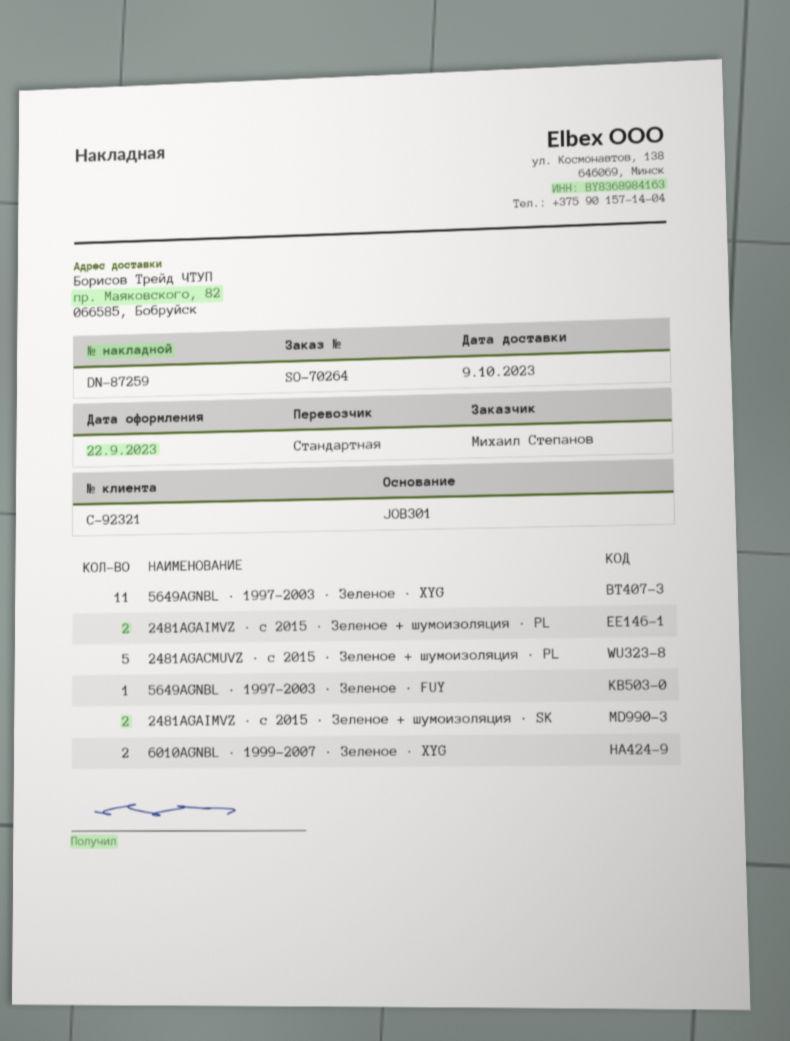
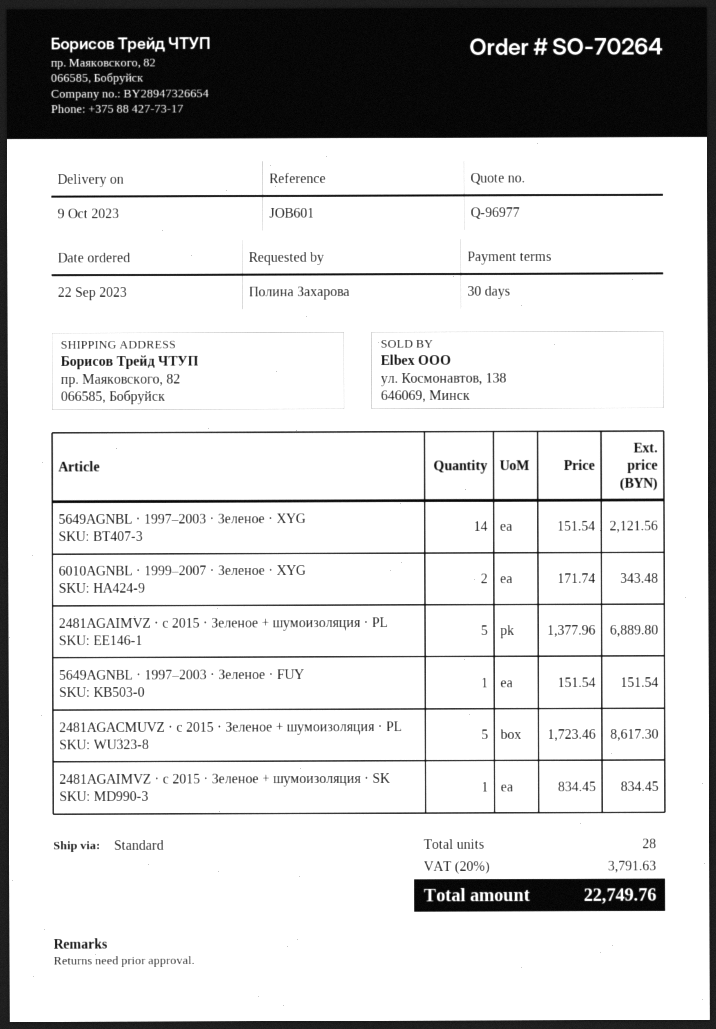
reference: JOB301 -> JOB601
ordered by: Михаил Степанов -> Полина Захарова
5649AGNBL · 1997–2003 · Зеленое · XYG: 11 -> 14
2481AGAIMVZ · с 2015 · Зеленое + шумоизоляция · PL: 2 -> 5
2481AGAIMVZ · с 2015 · Зеленое + шумоизоляция · SK: 2 -> 1

